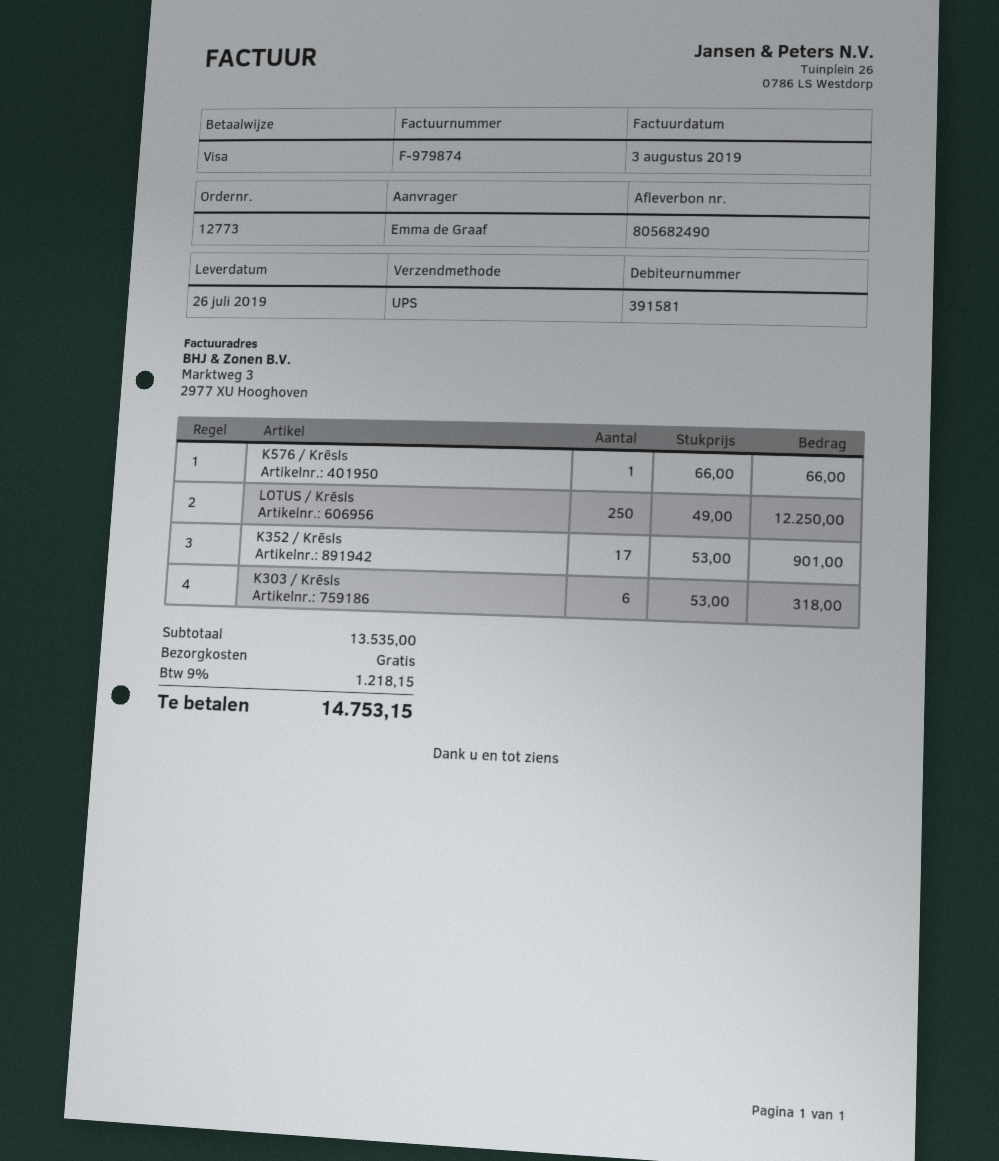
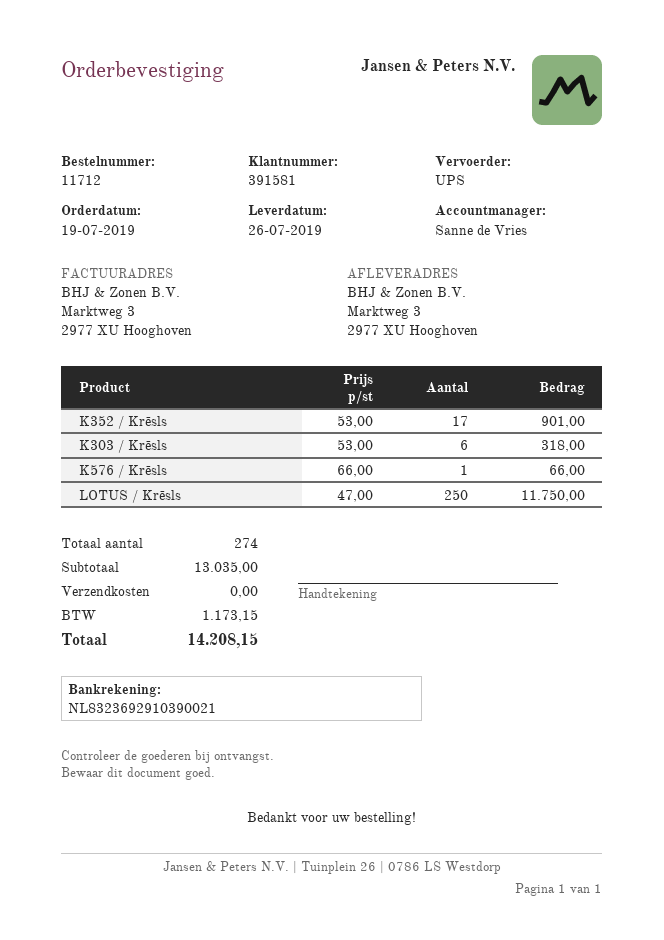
order number: 12773 -> 11712
LOTUS / Krēsls: 250 x 49.00 = 12250.00 -> 250 x 47.00 = 11750.00
subtotal: 13535.00 -> 13035.00
tax: 1218.15 -> 1173.15
total: 14753.15 -> 14208.15

